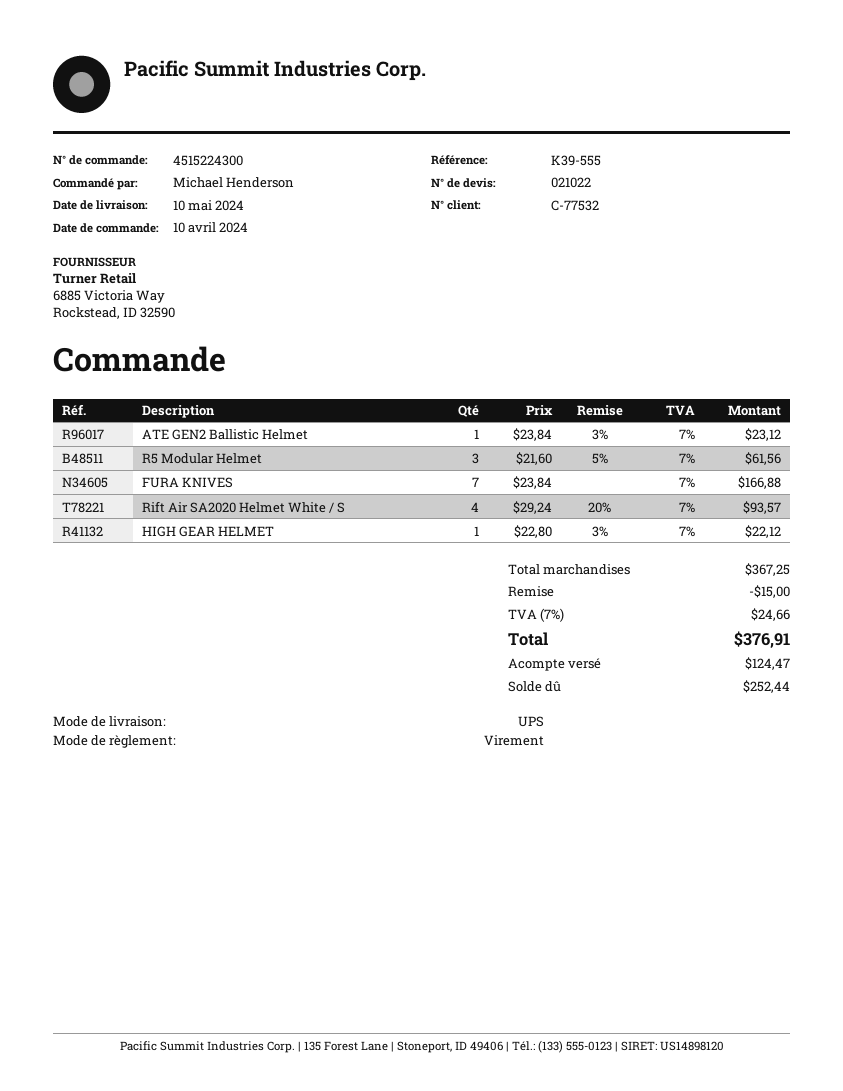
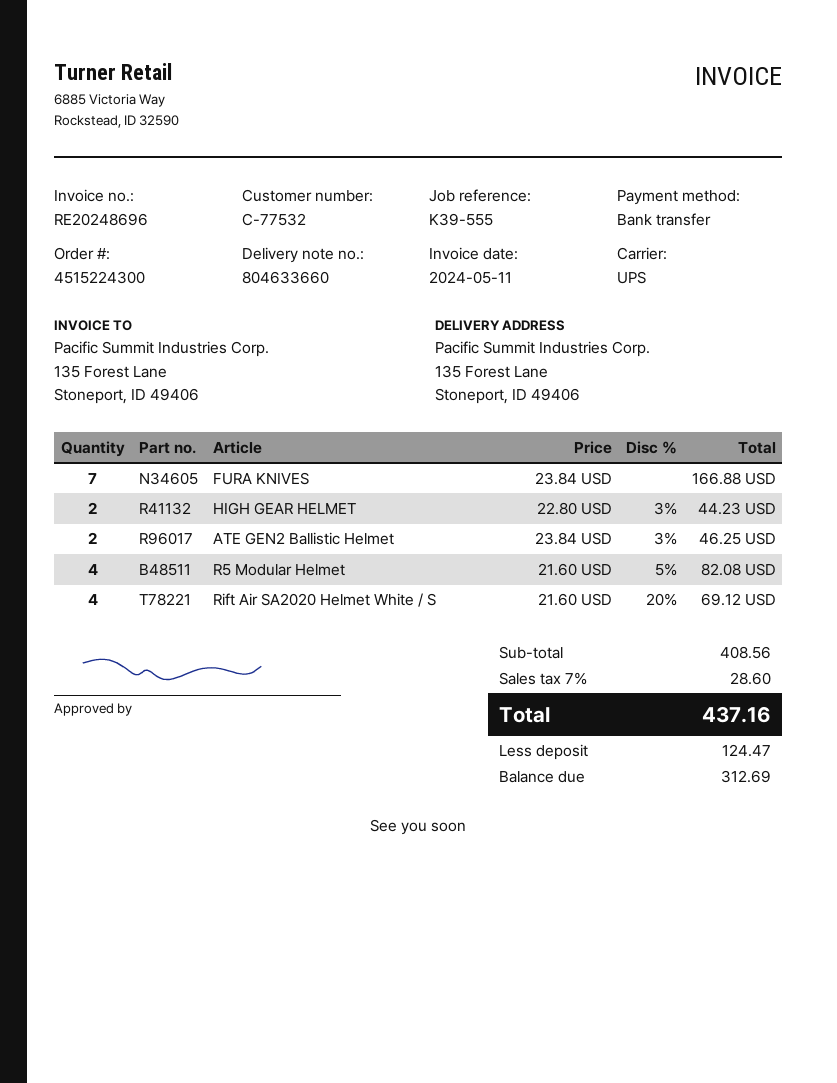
ATE GEN2 Ballistic Helmet: 1 x 23.84 - 3% = 23.12 -> 2 x 23.84 - 3% = 46.25
R5 Modular Helmet: 3 x 21.60 - 5% = 61.56 -> 4 x 21.60 - 5% = 82.08
Rift Air SA2020 Helmet White / S: 4 x 29.24 - 20% = 93.57 -> 4 x 21.60 - 20% = 69.12
HIGH GEAR HELMET: 1 x 22.80 - 3% = 22.12 -> 2 x 22.80 - 3% = 44.23
subtotal: 367.25 -> 408.56
discount: 15.00 -> none
tax: 7% = 24.66 -> 7% = 28.60
total: 376.91 -> 437.16
balance: 252.44 -> 312.69

